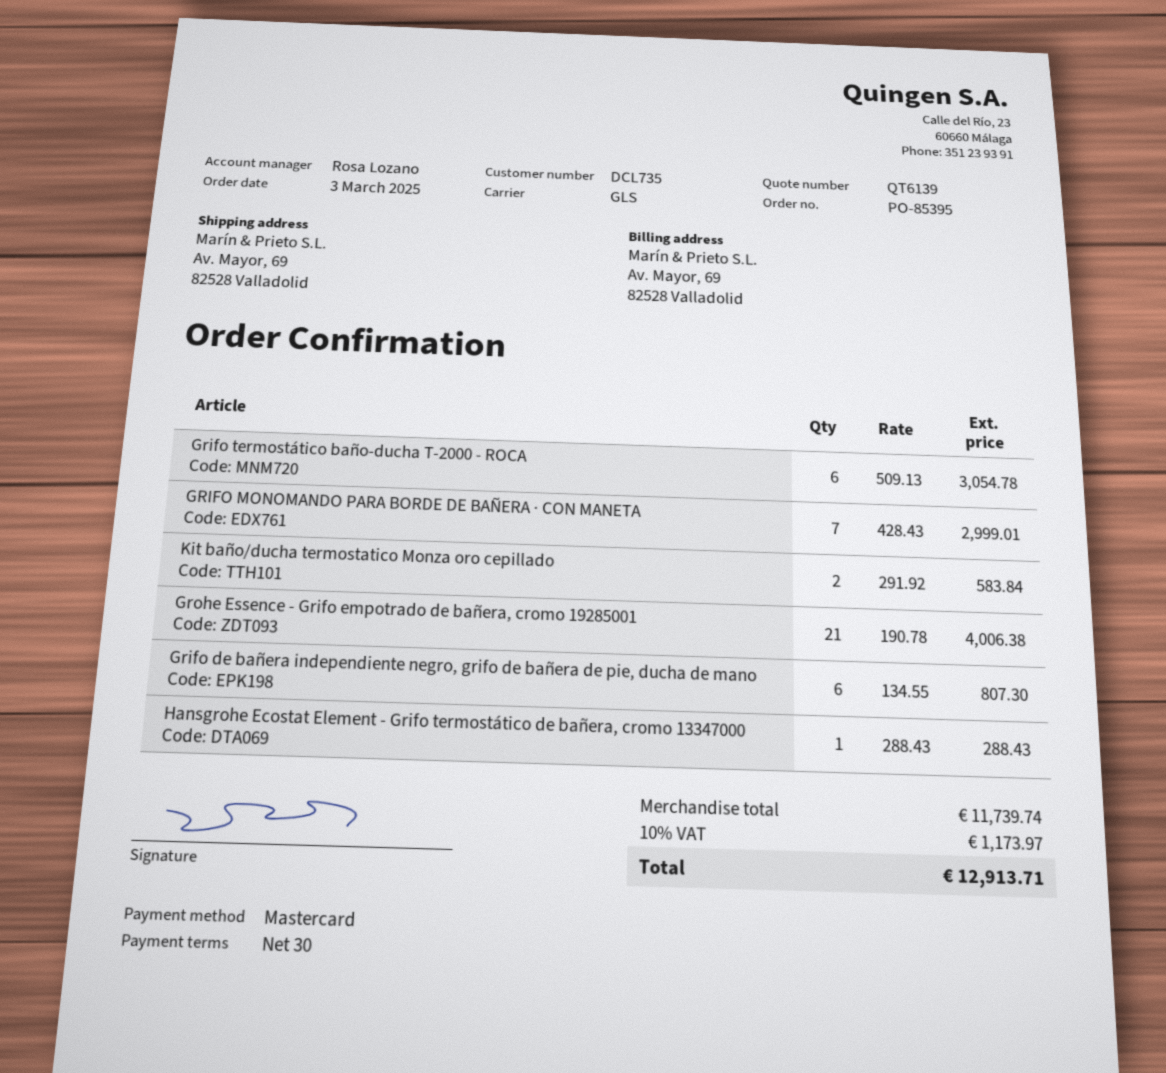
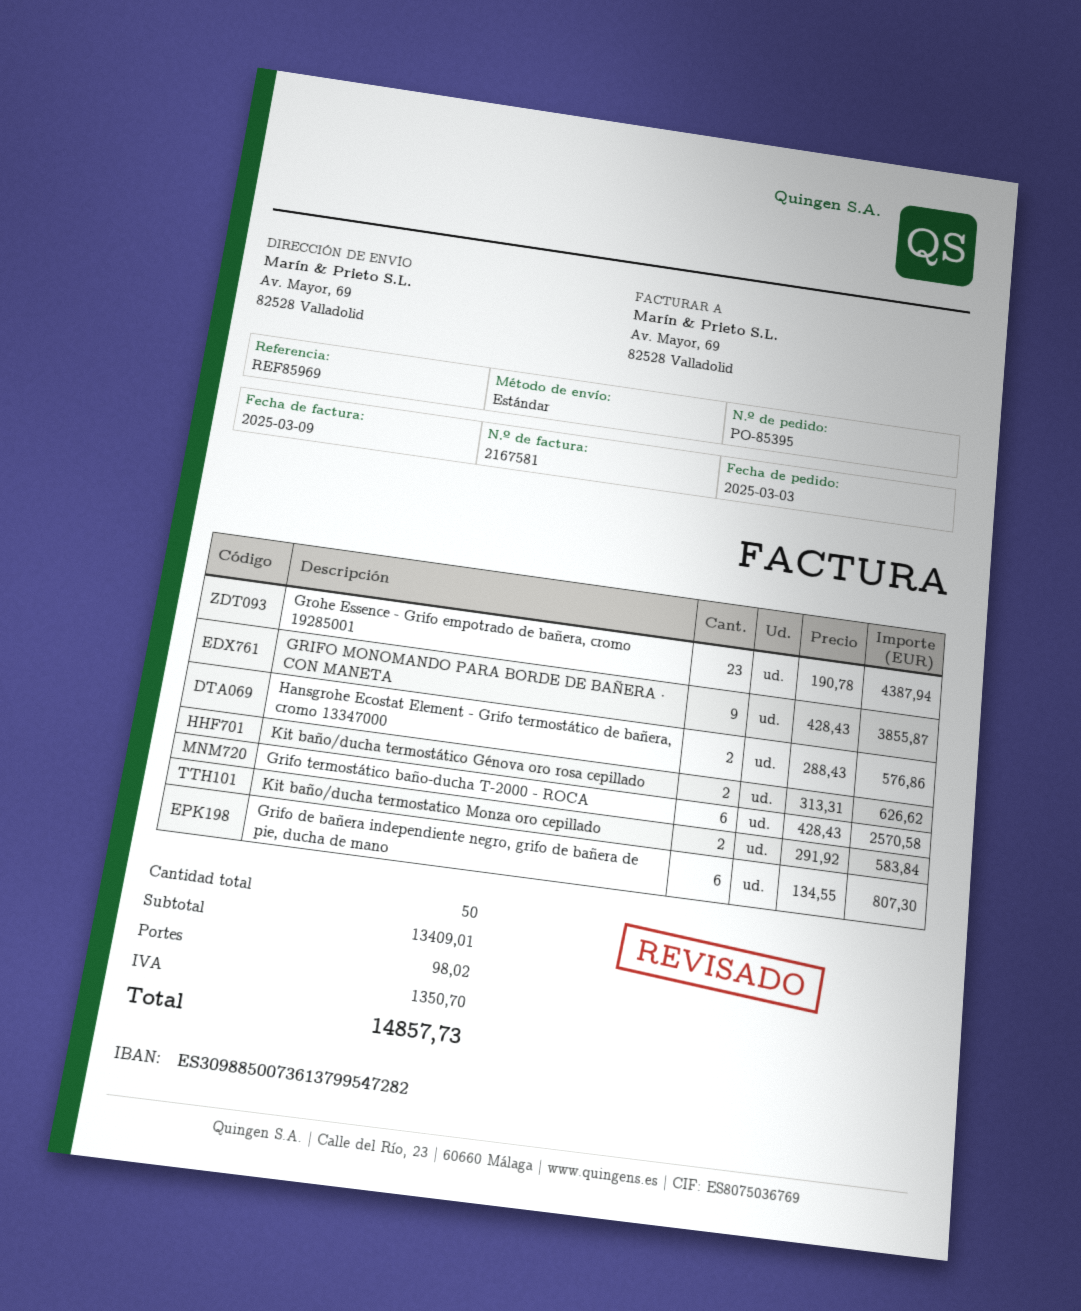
shipping method: GLS -> standard
Grifo termostático baño-ducha T-2000 - ROCA: 6 x 509.13 = 3054.78 -> 6 x 428.43 = 2570.58
GRIFO MONOMANDO PARA BORDE DE BAÑERA · CON MANETA: 7 x 428.43 = 2999.01 -> 9 x 428.43 = 3855.87
Grohe Essence - Grifo empotrado de bañera, cromo 19285001: 21 x 190.78 = 4006.38 -> 23 x 190.78 = 4387.94
Hansgrohe Ecostat Element - Grifo termostático de bañera, cromo 13347000: 1 x 288.43 = 288.43 -> 2 x 288.43 = 576.86
Kit baño/ducha termostático Génova oro rosa cepillado: none -> 2 x 313.31 = 626.62
subtotal: 11739.74 -> 13409.01
shipping: none -> 98.02
tax: 1173.97 -> 1350.70
total: 12913.71 -> 14857.73

